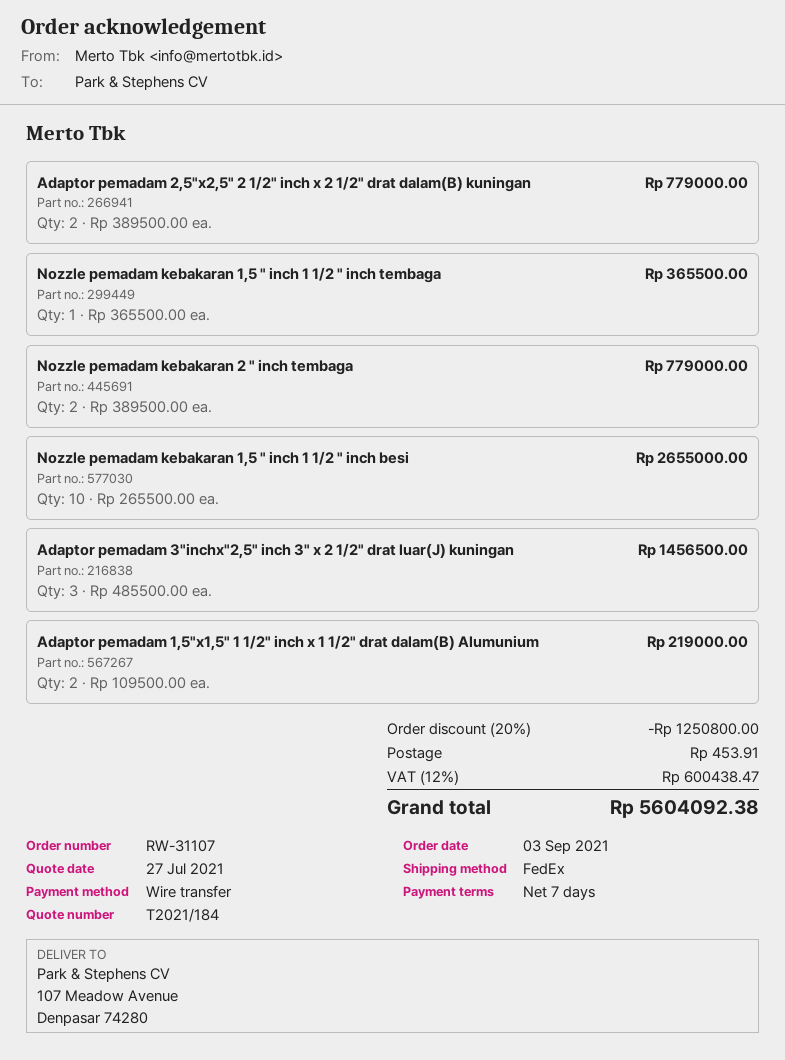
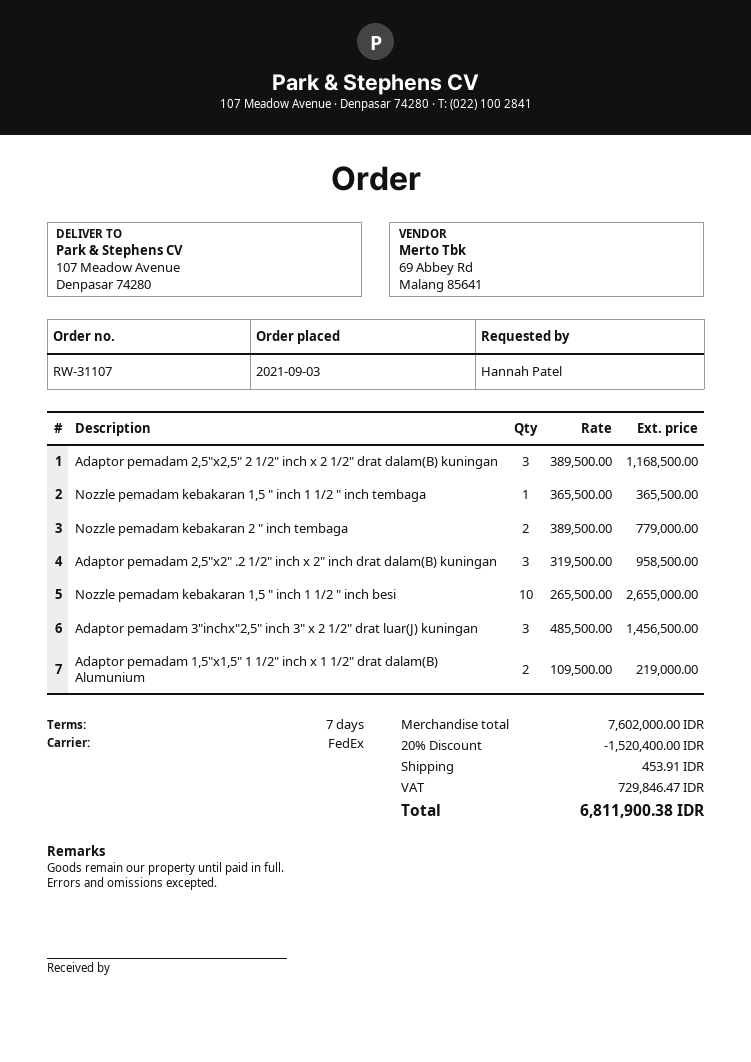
Adaptor pemadam 2,5"x2,5" 2 1/2" inch x 2 1/2" drat dalam(B) kuningan: 2 x 389500.00 = 779000.00 -> 3 x 389500.00 = 1168500.00
Adaptor pemadam 2,5"x2" .2 1/2" inch x 2" inch drat dalam(B) kuningan: none -> 3 x 319500.00 = 958500.00
discount: 20% = 1250800.00 -> 20% = 1520400.00
tax: 600438.47 -> 729846.47
total: 5604092.38 -> 6811900.38

